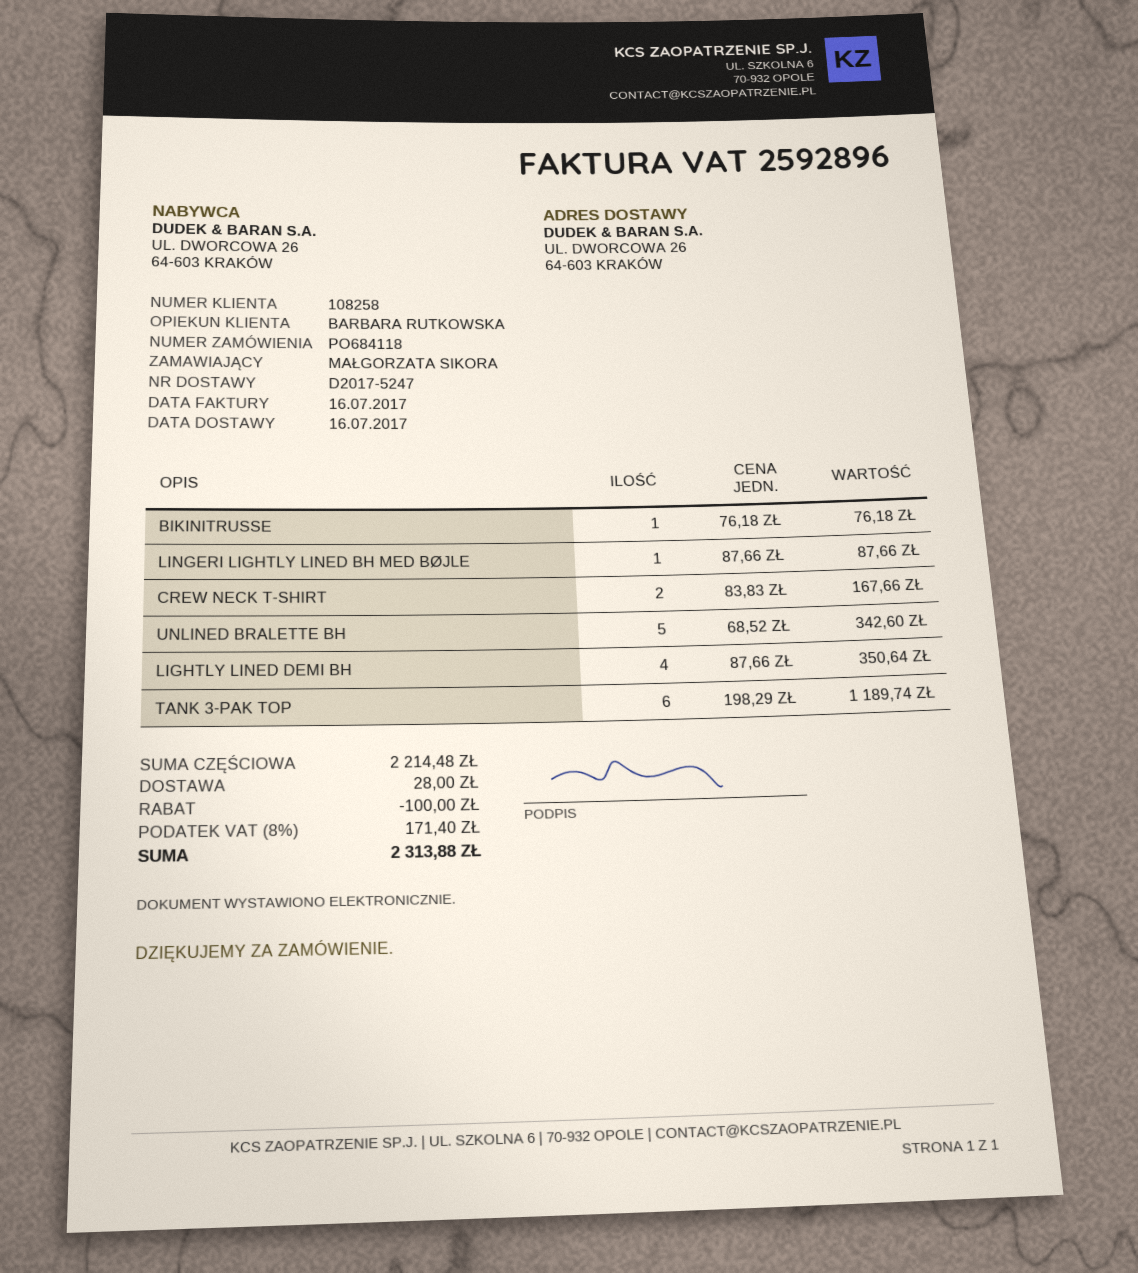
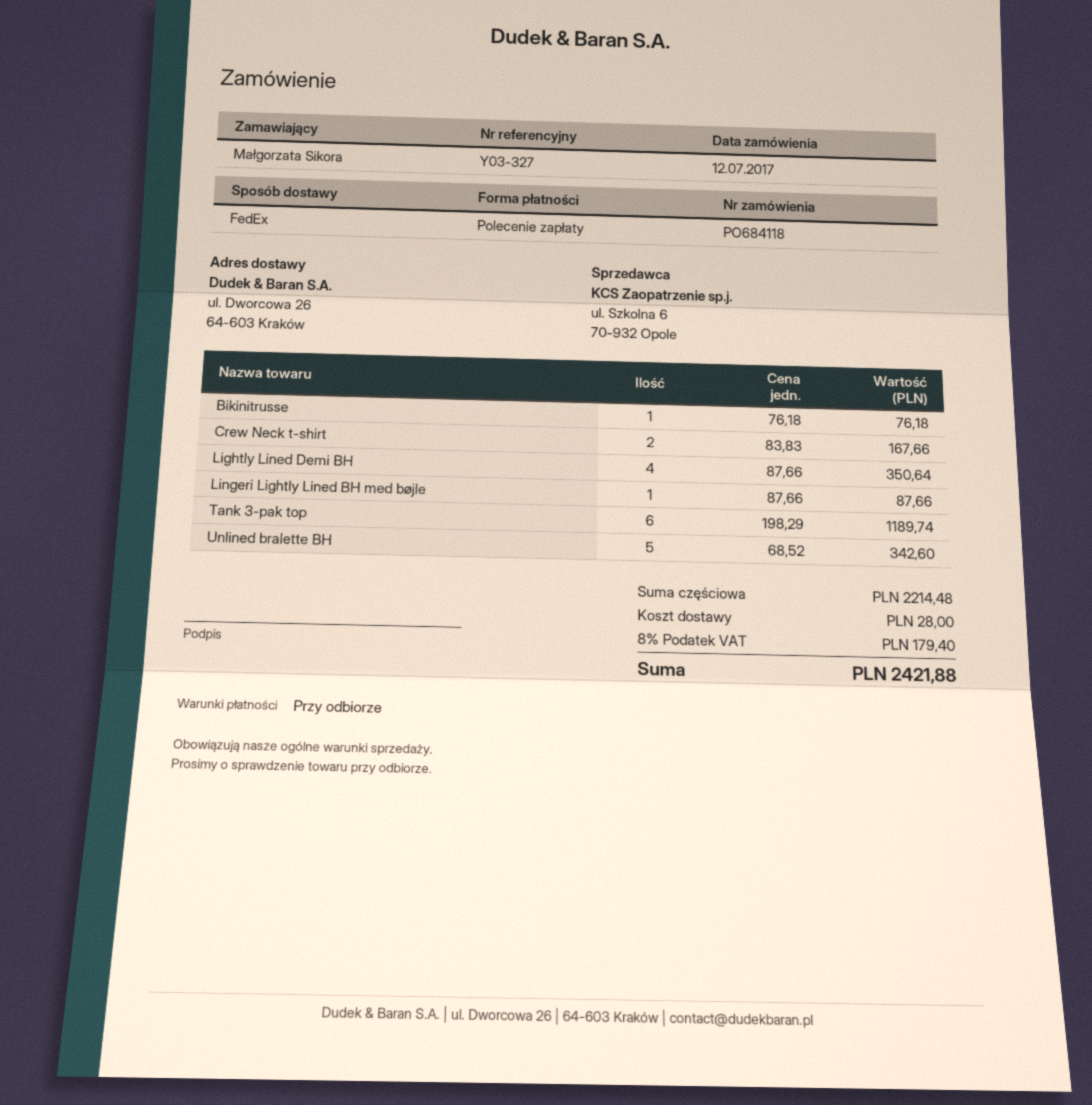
discount: 100.00 -> none
tax: 8% = 171.40 -> 8% = 179.40
total: 2313.88 -> 2421.88

